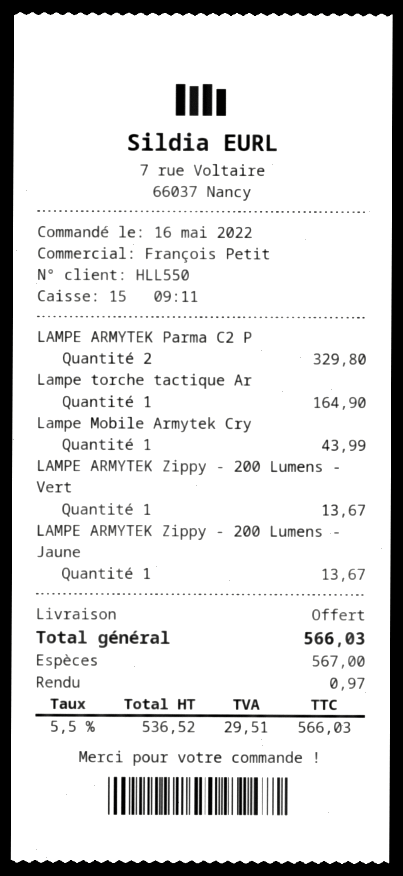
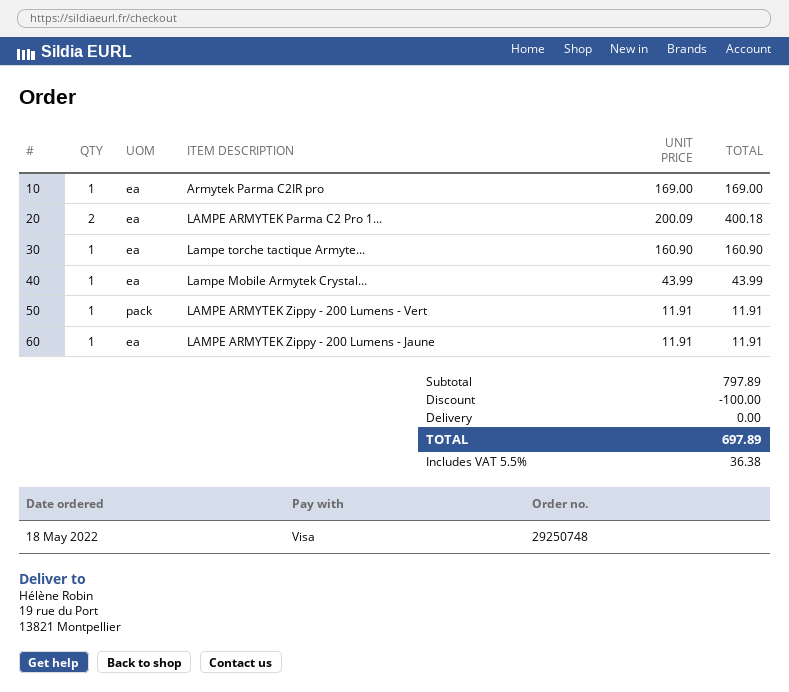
order date: 2022-05-16 -> 2022-05-18
payment method: cash -> Visa
LAMPE ARMYTEK Parma C2 P: 2 for 329.80 -> 2 for 400.18
Lampe torche tactique Ar: 1 for 164.90 -> 1 for 160.90
LAMPE ARMYTEK Zippy - 200 Lumens - Vert: 1 for 13.67 -> 1 for 11.91
LAMPE ARMYTEK Zippy - 200 Lumens - Jaune: 1 for 13.67 -> 1 for 11.91
Armytek Parma C2IR pro: none -> 1 for 169.00
discount: none -> 100.00
tax: 5.5% = 29.51 -> 5.5% = 36.38
total: 566.03 -> 697.89

